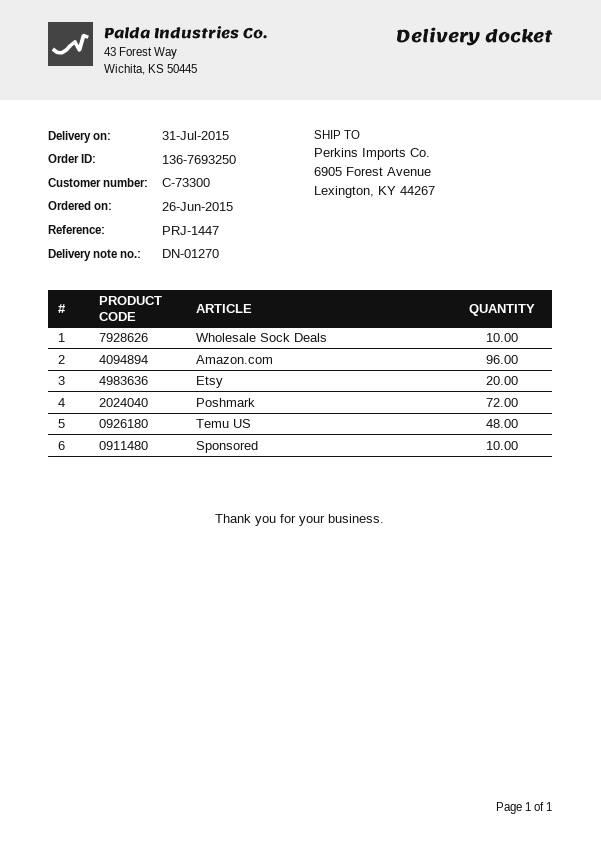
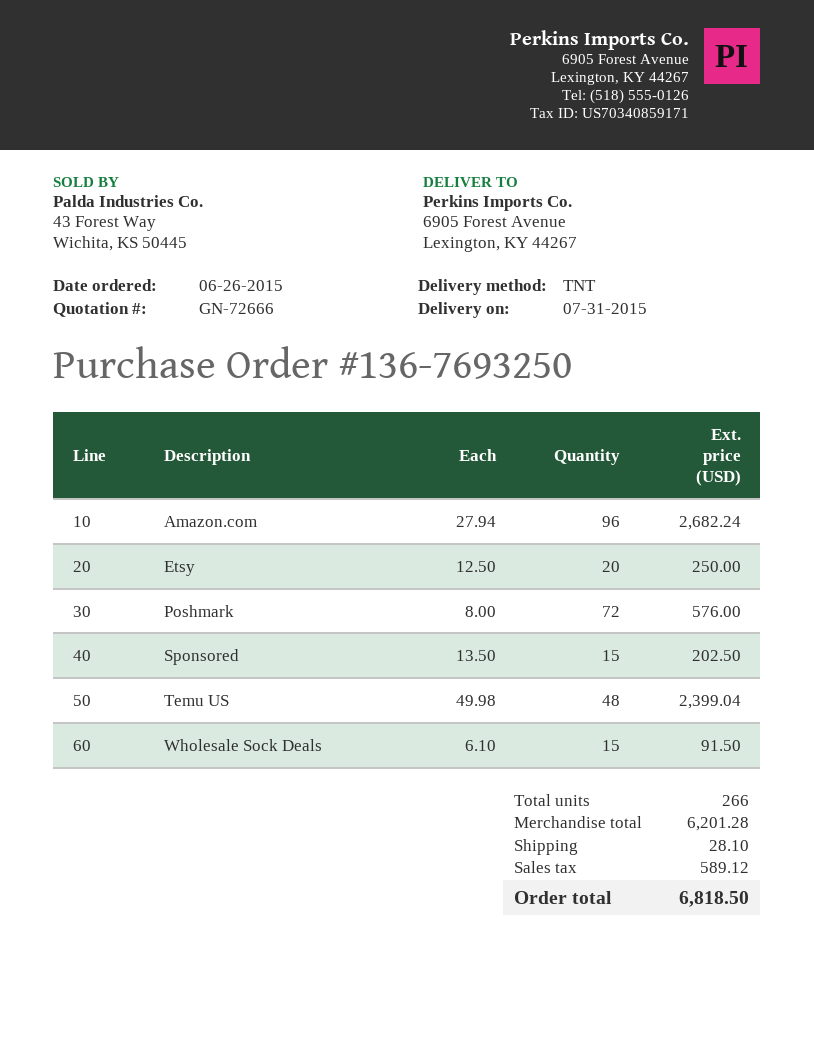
Wholesale Sock Deals: 10 -> 15
Sponsored: 10 -> 15

